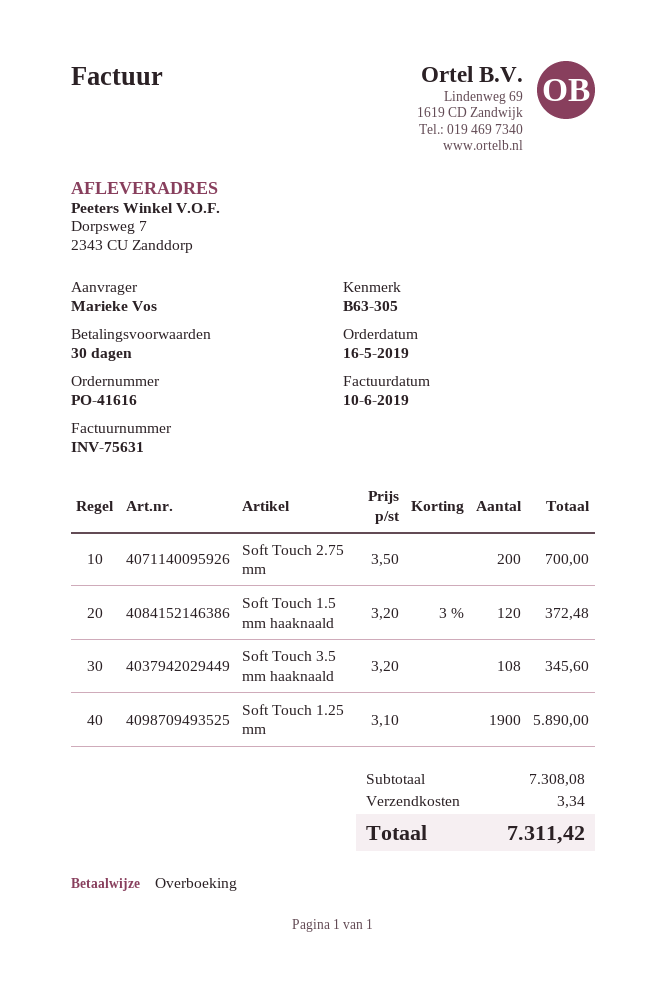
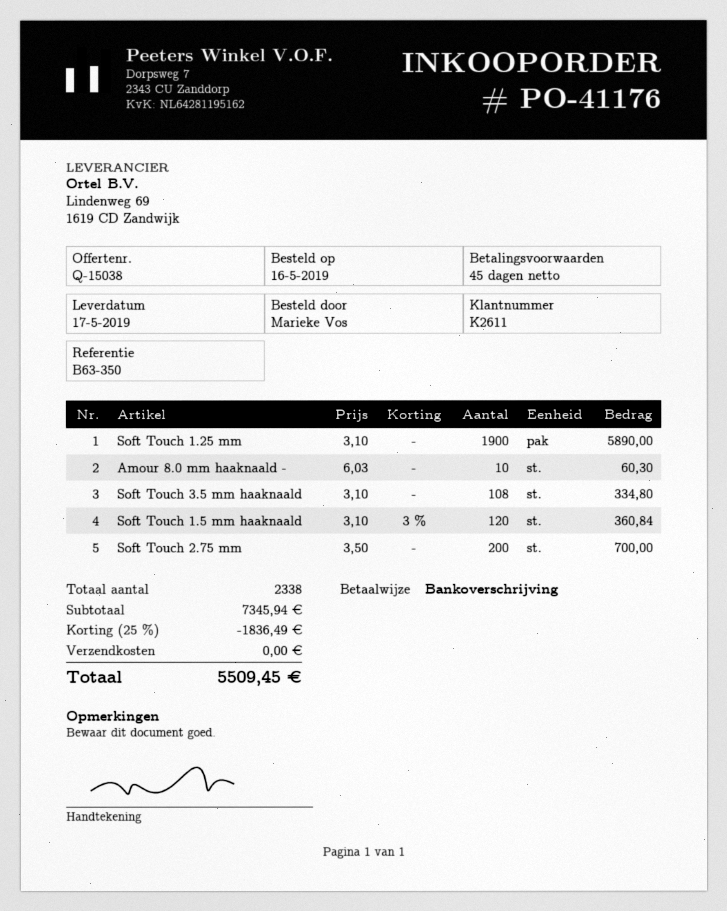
order number: PO-41616 -> PO-41176
payment terms: 30 days -> 45 days
reference: B63-305 -> B63-350
Soft Touch 1.5 mm haaknaald: 120 x 3.20 - 3% = 372.48 -> 120 x 3.10 - 3% = 360.84
Soft Touch 3.5 mm haaknaald: 108 x 3.20 = 345.60 -> 108 x 3.10 = 334.80
Amour 8.0 mm haaknaald -: none -> 10 x 6.03 = 60.30
subtotal: 7308.08 -> 7345.94
discount: none -> 25% = 1836.49
shipping: 3.34 -> 0.00
total: 7311.42 -> 5509.45

